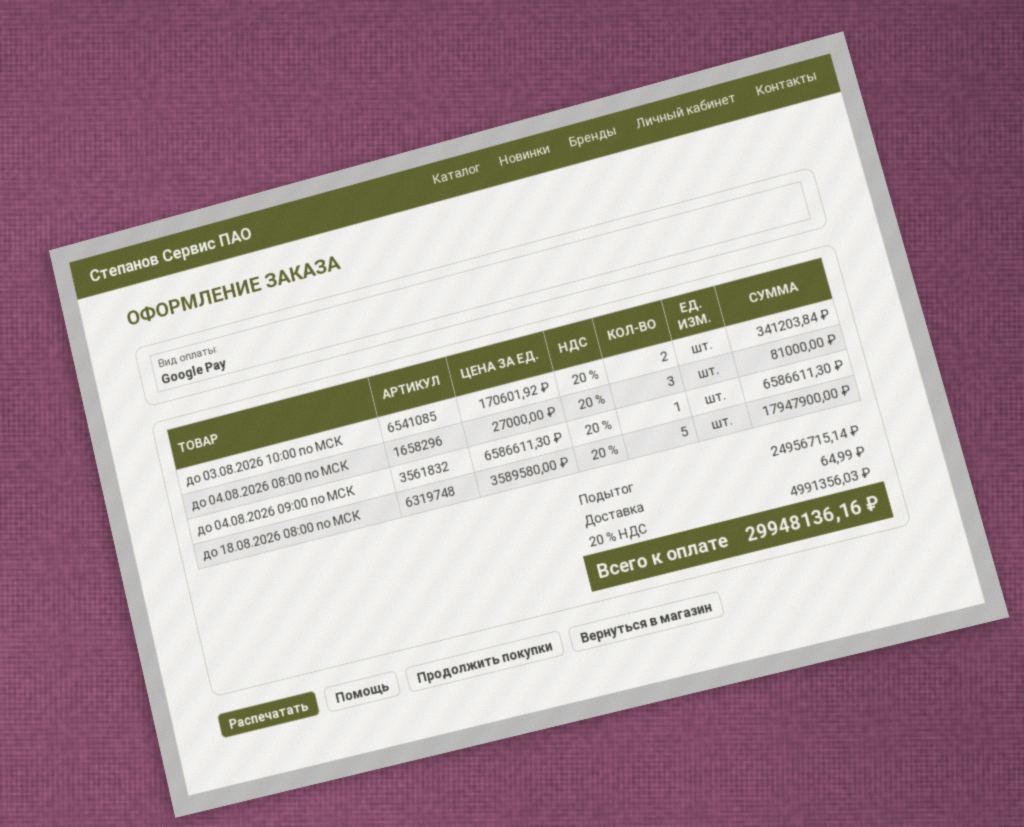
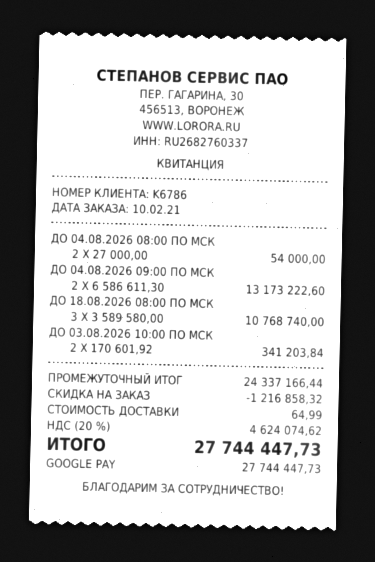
до 04.08.2026 08:00 по МСК: 3 x 27000.00 = 81000.00 -> 2 x 27000.00 = 54000.00
до 04.08.2026 09:00 по МСК: 1 x 6586611.30 = 6586611.30 -> 2 x 6586611.30 = 13173222.60
до 18.08.2026 08:00 по МСК: 5 x 3589580.00 = 17947900.00 -> 3 x 3589580.00 = 10768740.00
subtotal: 24956715.14 -> 24337166.44
discount: none -> 1216858.32
tax: 20% = 4991356.03 -> 20% = 4624074.62
total: 29948136.16 -> 27744447.73

